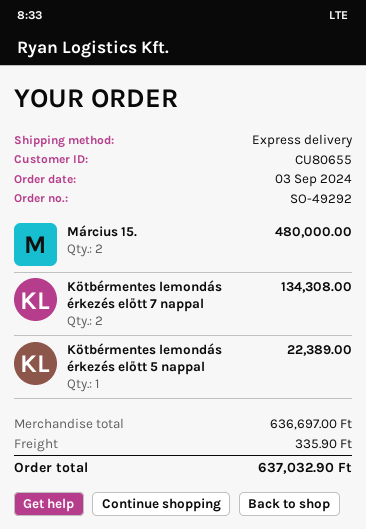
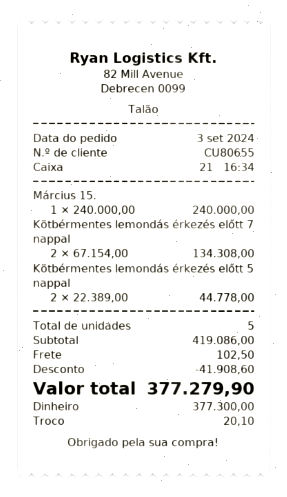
Március 15.: 2 for 480000.00 -> 1 for 240000.00
Kötbérmentes lemondás érkezés előtt 5 nappal: 1 for 22389.00 -> 2 for 44778.00
subtotal: 636697.00 -> 419086.00
discount: none -> 41908.60
shipping: 335.90 -> 102.50
total: 637032.90 -> 377279.90

